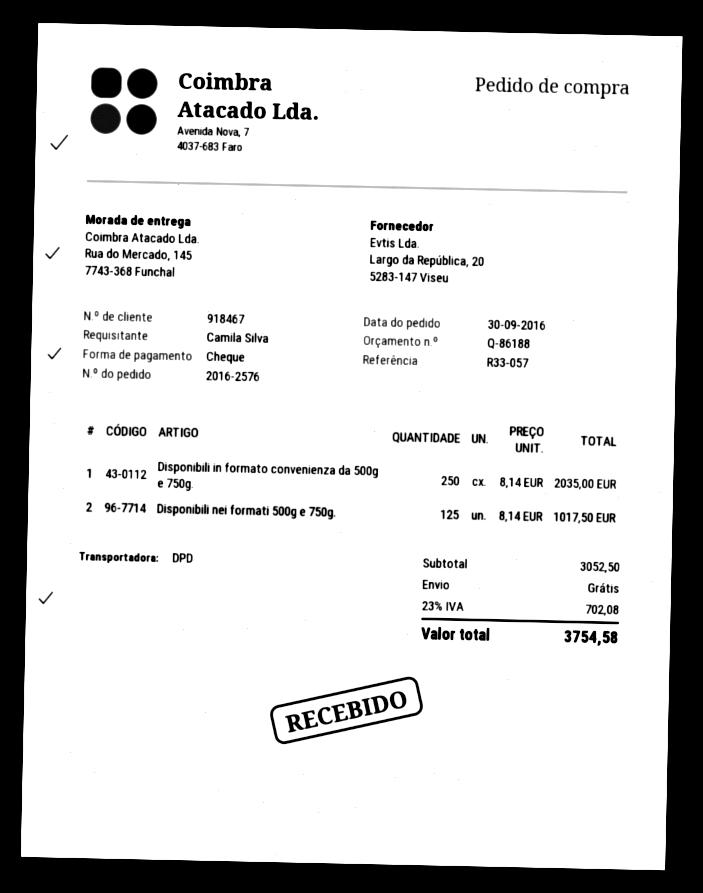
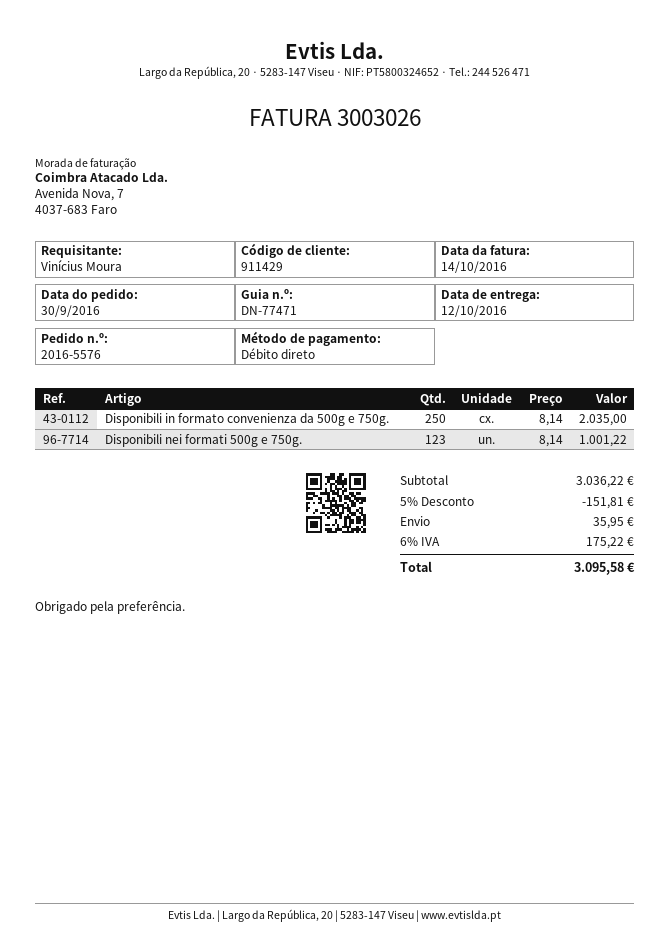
order number: 2016-2576 -> 2016-5576
customer number: 918467 -> 911429
ordered by: Camila Silva -> Vinícius Moura
payment method: cheque -> direct debit
Disponibili nei formati 500g e 750g.: 125 x 8.14 = 1017.50 -> 123 x 8.14 = 1001.22
subtotal: 3052.50 -> 3036.22
discount: none -> 5% = 151.81
shipping: 0.00 -> 35.95
tax: 23% = 702.08 -> 6% = 175.22
total: 3754.58 -> 3095.58

